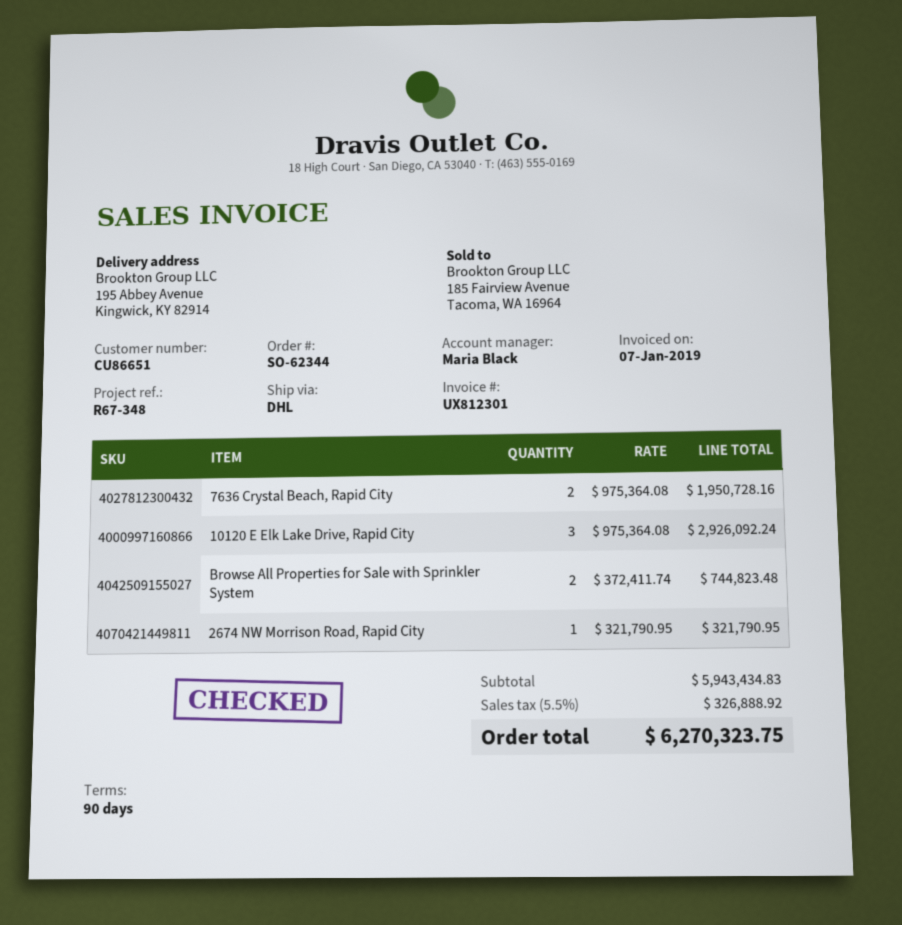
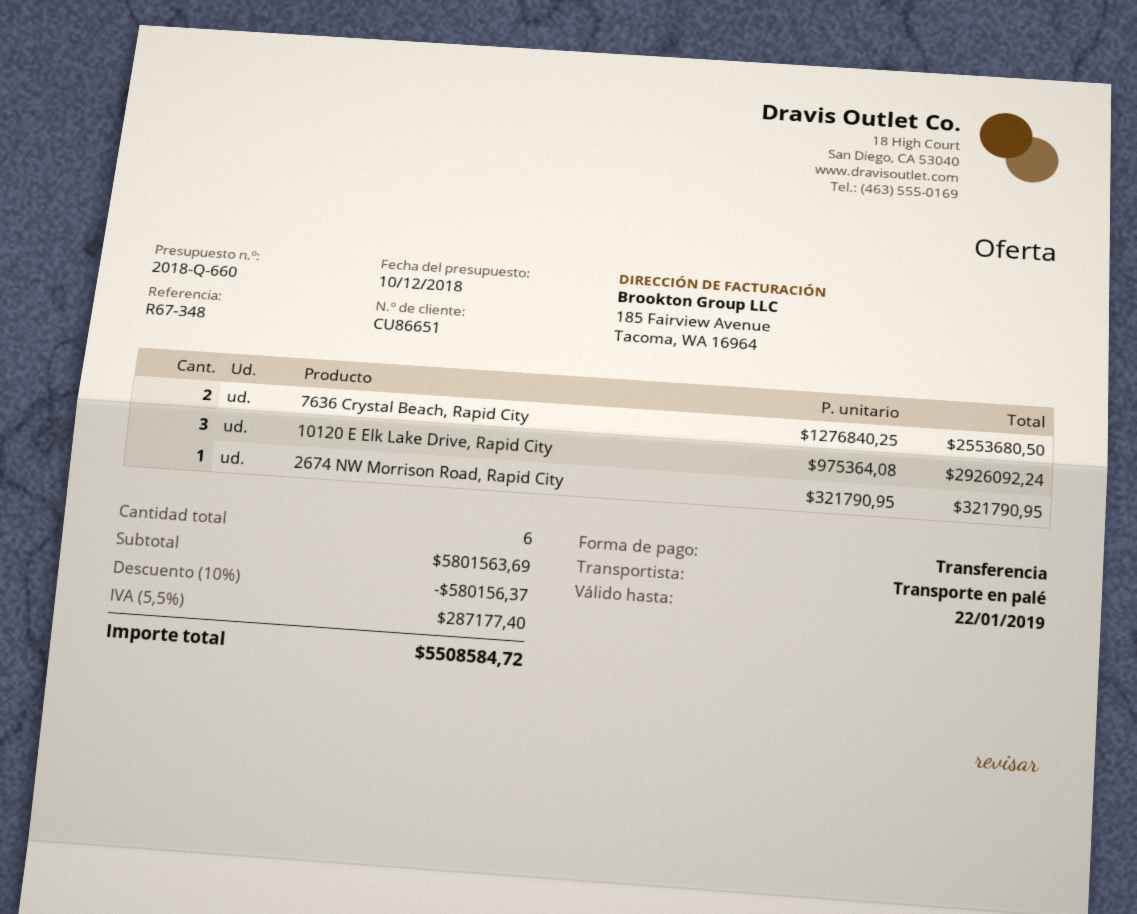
shipping method: DHL -> pallet freight
7636 Crystal Beach, Rapid City: 2 x 975364.08 = 1950728.16 -> 2 x 1276840.25 = 2553680.50
Browse All Properties for Sale with Sprinkler System: 2 x 372411.74 = 744823.48 -> none
subtotal: 5943434.83 -> 5801563.69
discount: none -> 10% = 580156.37
tax: 5.5% = 326888.92 -> 5.5% = 287177.40
total: 6270323.75 -> 5508584.72

